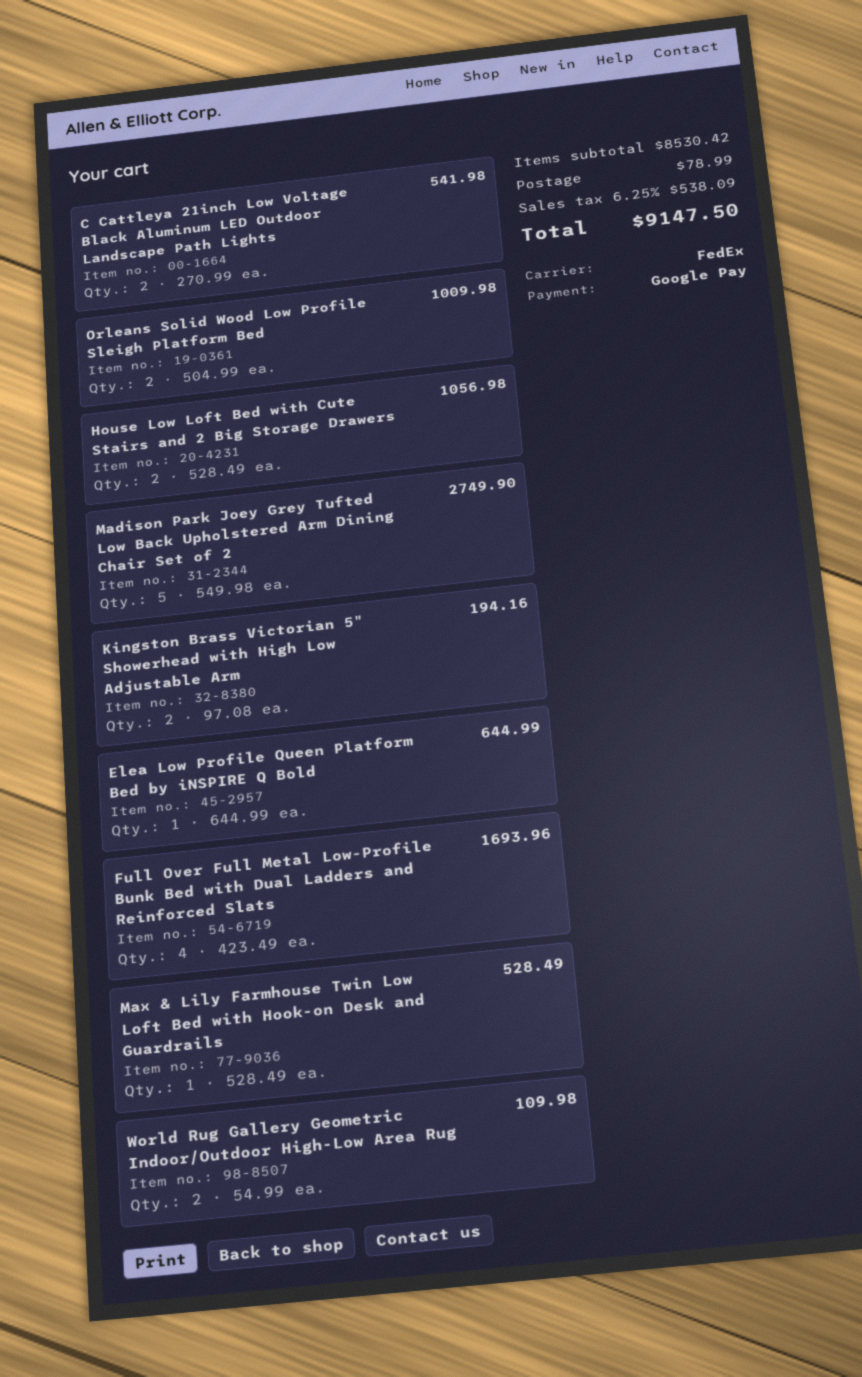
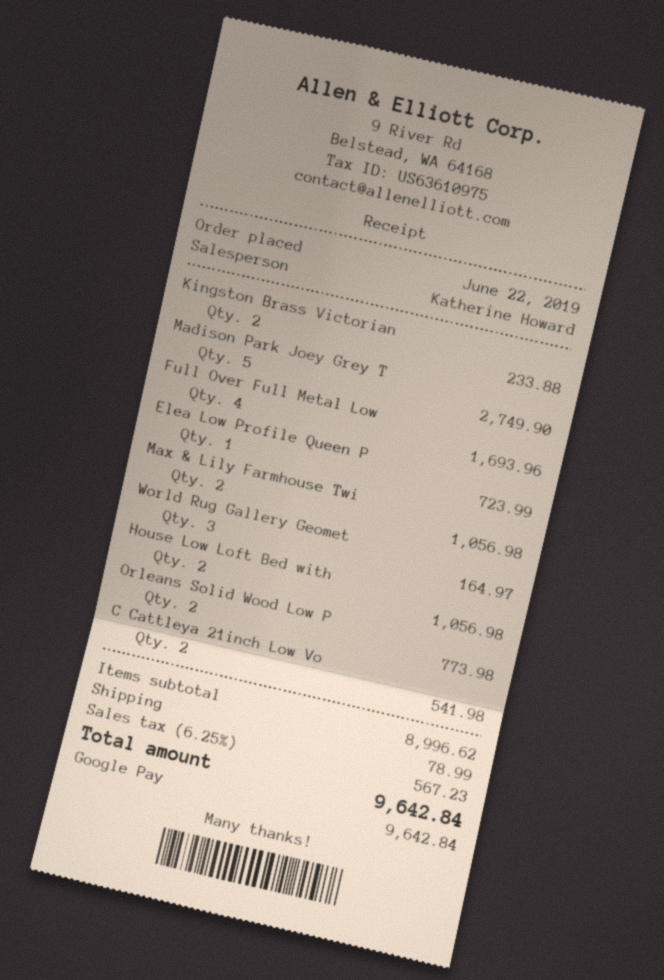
Orleans Solid Wood Low Profile Sleigh Platform Bed: 2 for 1009.98 -> 2 for 773.98
Kingston Brass Victorian 5" Showerhead with High Low Adjustable Arm: 2 for 194.16 -> 2 for 233.88
Elea Low Profile Queen Platform Bed by iNSPIRE Q Bold: 1 for 644.99 -> 1 for 723.99
Max & Lily Farmhouse Twin Low Loft Bed with Hook-on Desk and Guardrails: 1 for 528.49 -> 2 for 1056.98
World Rug Gallery Geometric Indoor/Outdoor High-Low Area Rug: 2 for 109.98 -> 3 for 164.97
subtotal: 8530.42 -> 8996.62
tax: 6.25% = 538.09 -> 6.25% = 567.23
total: 9147.50 -> 9642.84

